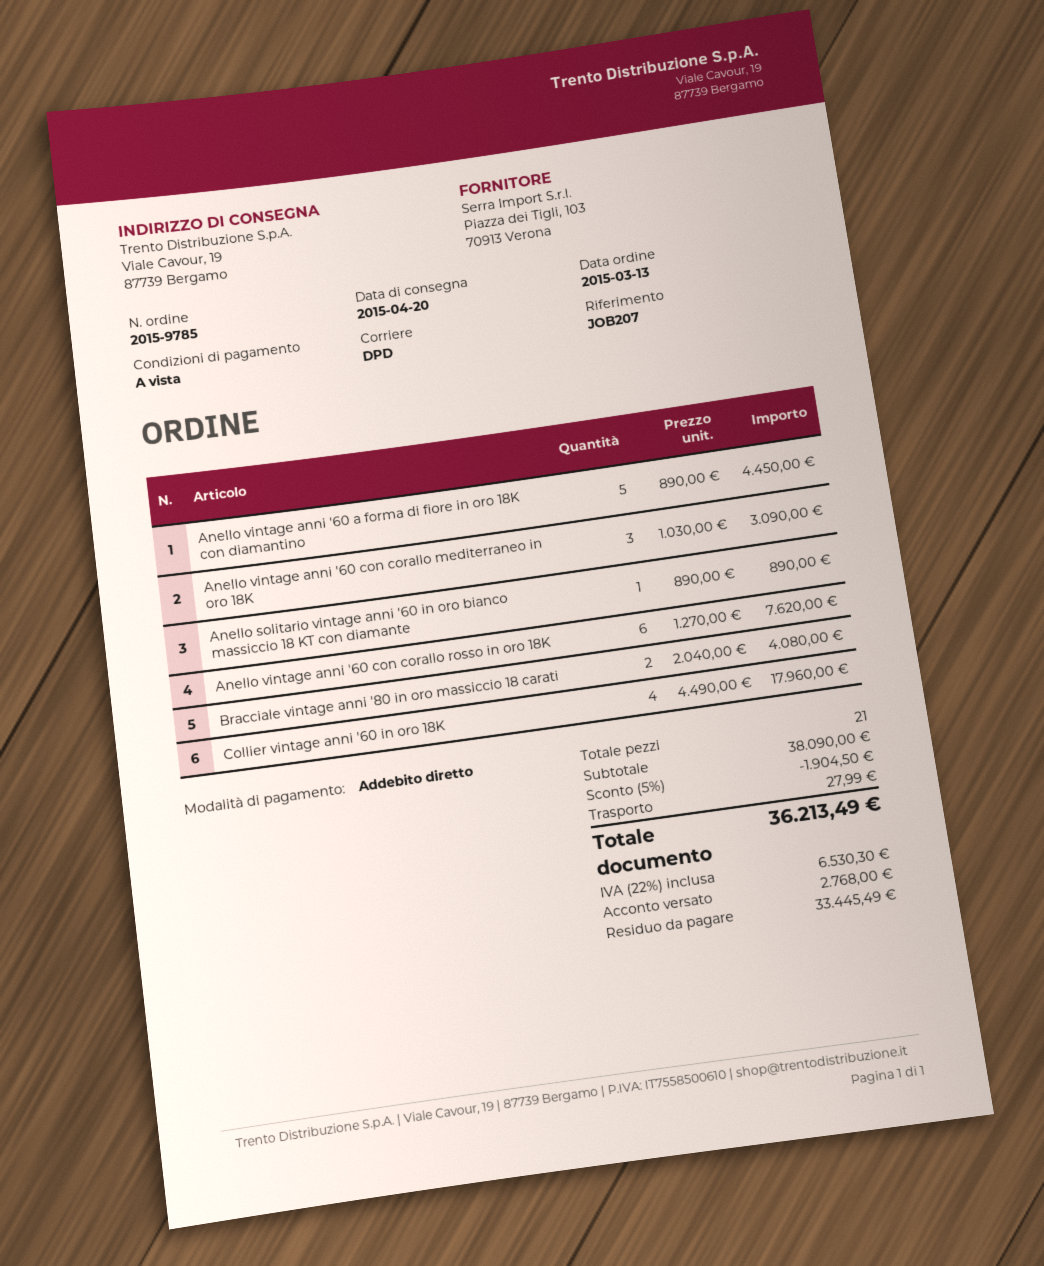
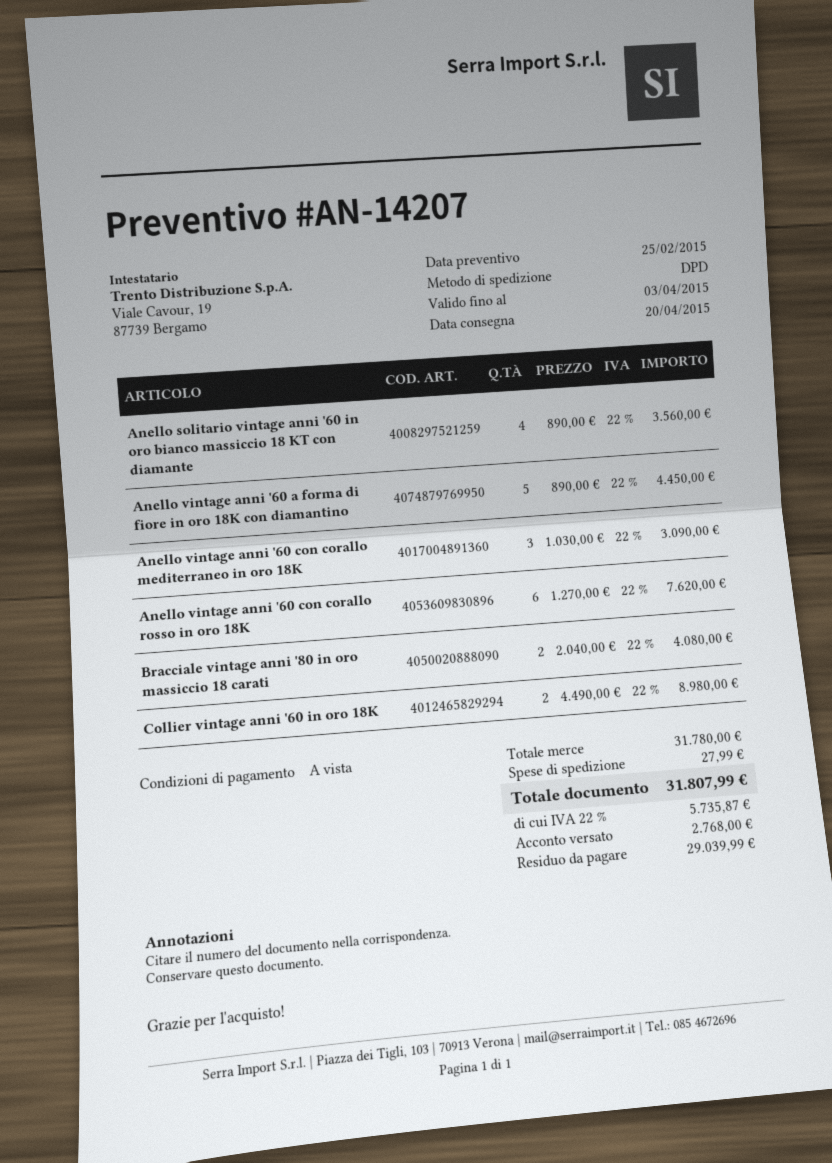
Anello solitario vintage anni '60 in oro bianco massiccio 18 KT con diamante: 1 x 890.00 = 890.00 -> 4 x 890.00 = 3560.00
Collier vintage anni '60 in oro 18K: 4 x 4490.00 = 17960.00 -> 2 x 4490.00 = 8980.00
subtotal: 38090.00 -> 31780.00
discount: 5% = 1904.50 -> none
tax: 22% = 6530.30 -> 22% = 5735.87
total: 36213.49 -> 31807.99
balance: 33445.49 -> 29039.99

